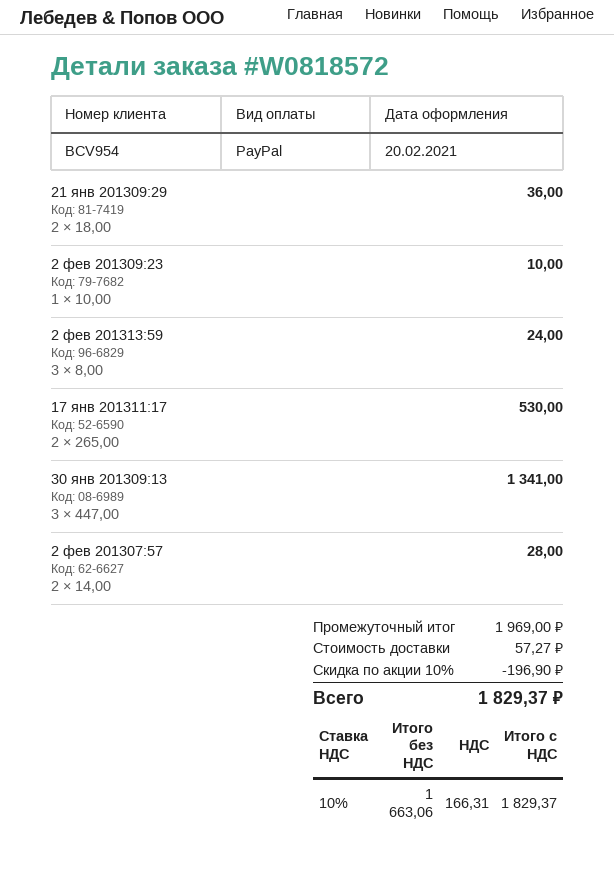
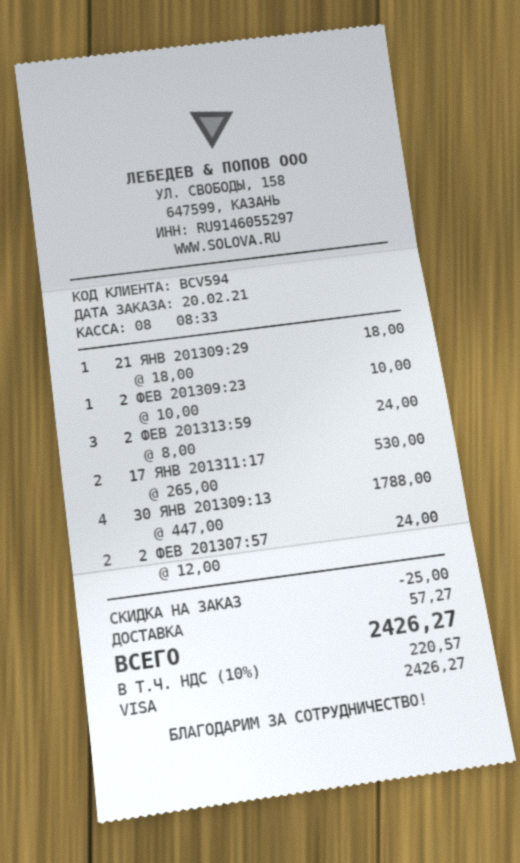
customer number: BCV954 -> BCV594
payment method: PayPal -> Visa
21 янв 201309:29: 2 x 18.00 = 36.00 -> 1 x 18.00 = 18.00
30 янв 201309:13: 3 x 447.00 = 1341.00 -> 4 x 447.00 = 1788.00
2 фев 201307:57: 2 x 14.00 = 28.00 -> 2 x 12.00 = 24.00
discount: 196.90 -> 25.00
tax: 10% = 166.31 -> 10% = 220.57
total: 1829.37 -> 2426.27

